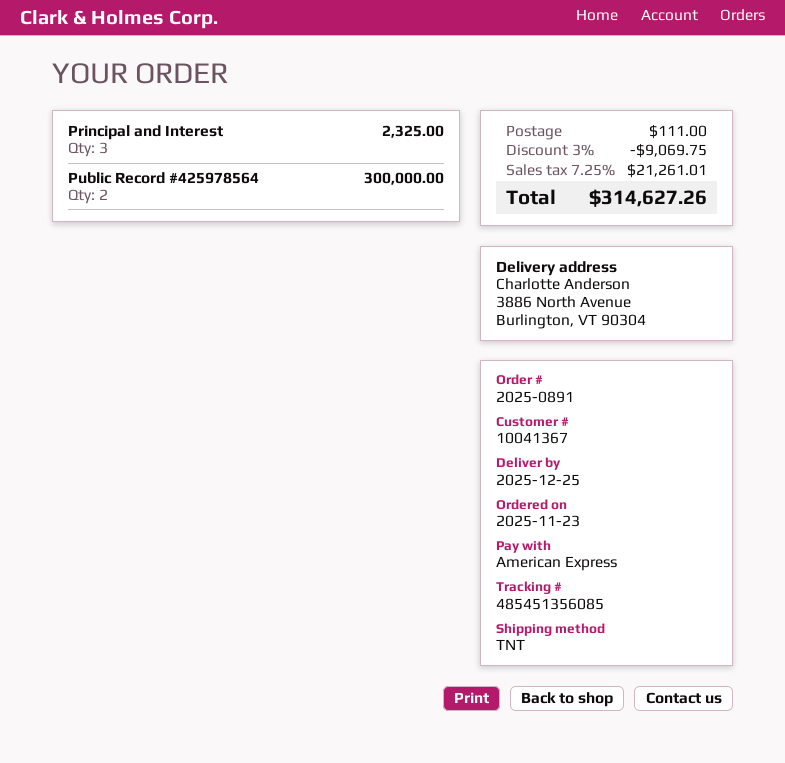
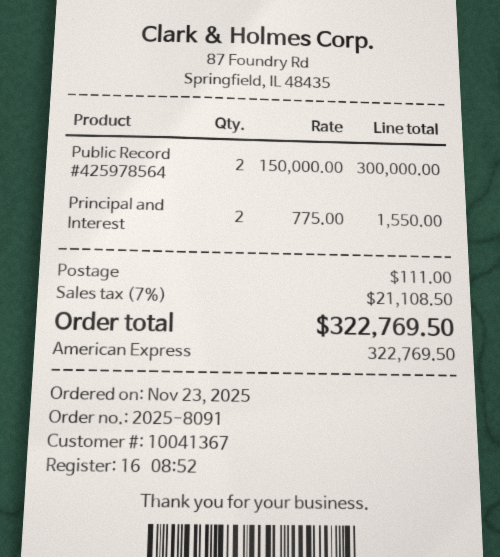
order number: 2025-0891 -> 2025-8091
Principal and Interest: 3 for 2325.00 -> 2 for 1550.00
discount: 3% = 9069.75 -> none
tax: 7.25% = 21261.01 -> 7% = 21108.50
total: 314627.26 -> 322769.50

